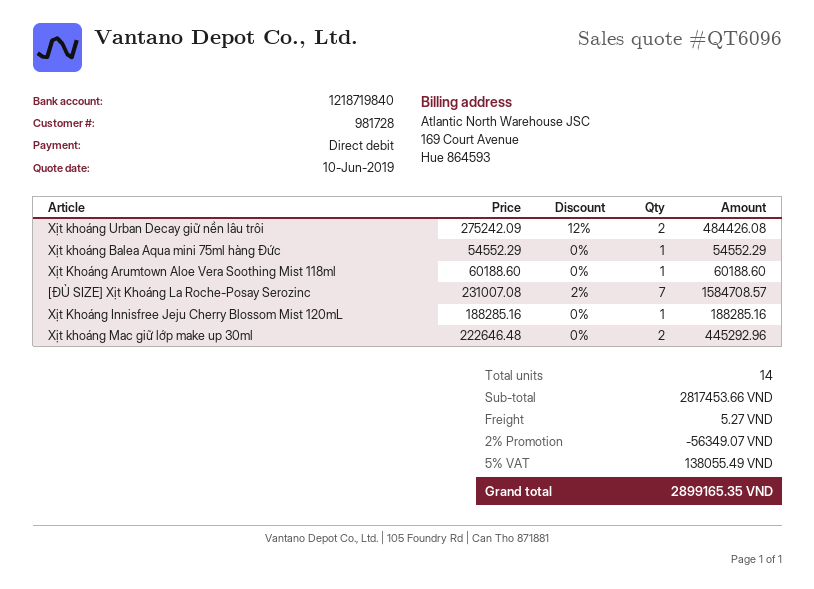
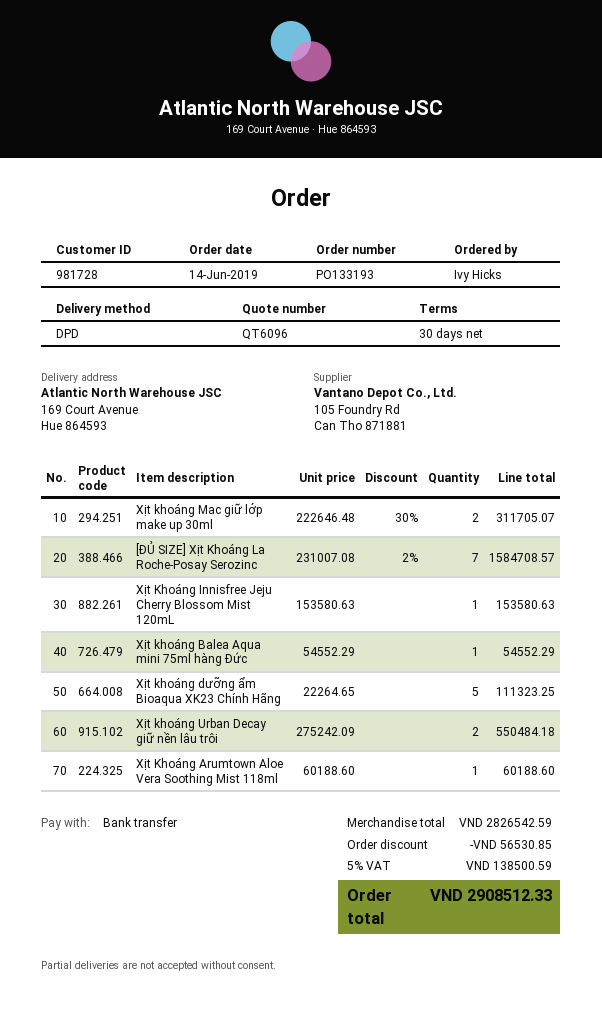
payment method: direct debit -> bank transfer
Xịt khoáng Urban Decay giữ nền lâu trôi: 2 x 275242.09 - 12% = 484426.08 -> 2 x 275242.09 = 550484.18
Xịt Khoáng Innisfree Jeju Cherry Blossom Mist 120mL: 1 x 188285.16 = 188285.16 -> 1 x 153580.63 = 153580.63
Xịt khoáng Mac giữ lớp make up 30ml: 2 x 222646.48 = 445292.96 -> 2 x 222646.48 - 30% = 311705.07
Xịt khoáng dưỡng ẩm Bioaqua XK23 Chính Hãng: none -> 5 x 22264.65 = 111323.25
subtotal: 2817453.66 -> 2826542.59
discount: 56349.07 -> 56530.85
shipping: 5.27 -> none
tax: 5% = 138055.49 -> 5% = 138500.59
total: 2899165.35 -> 2908512.33

